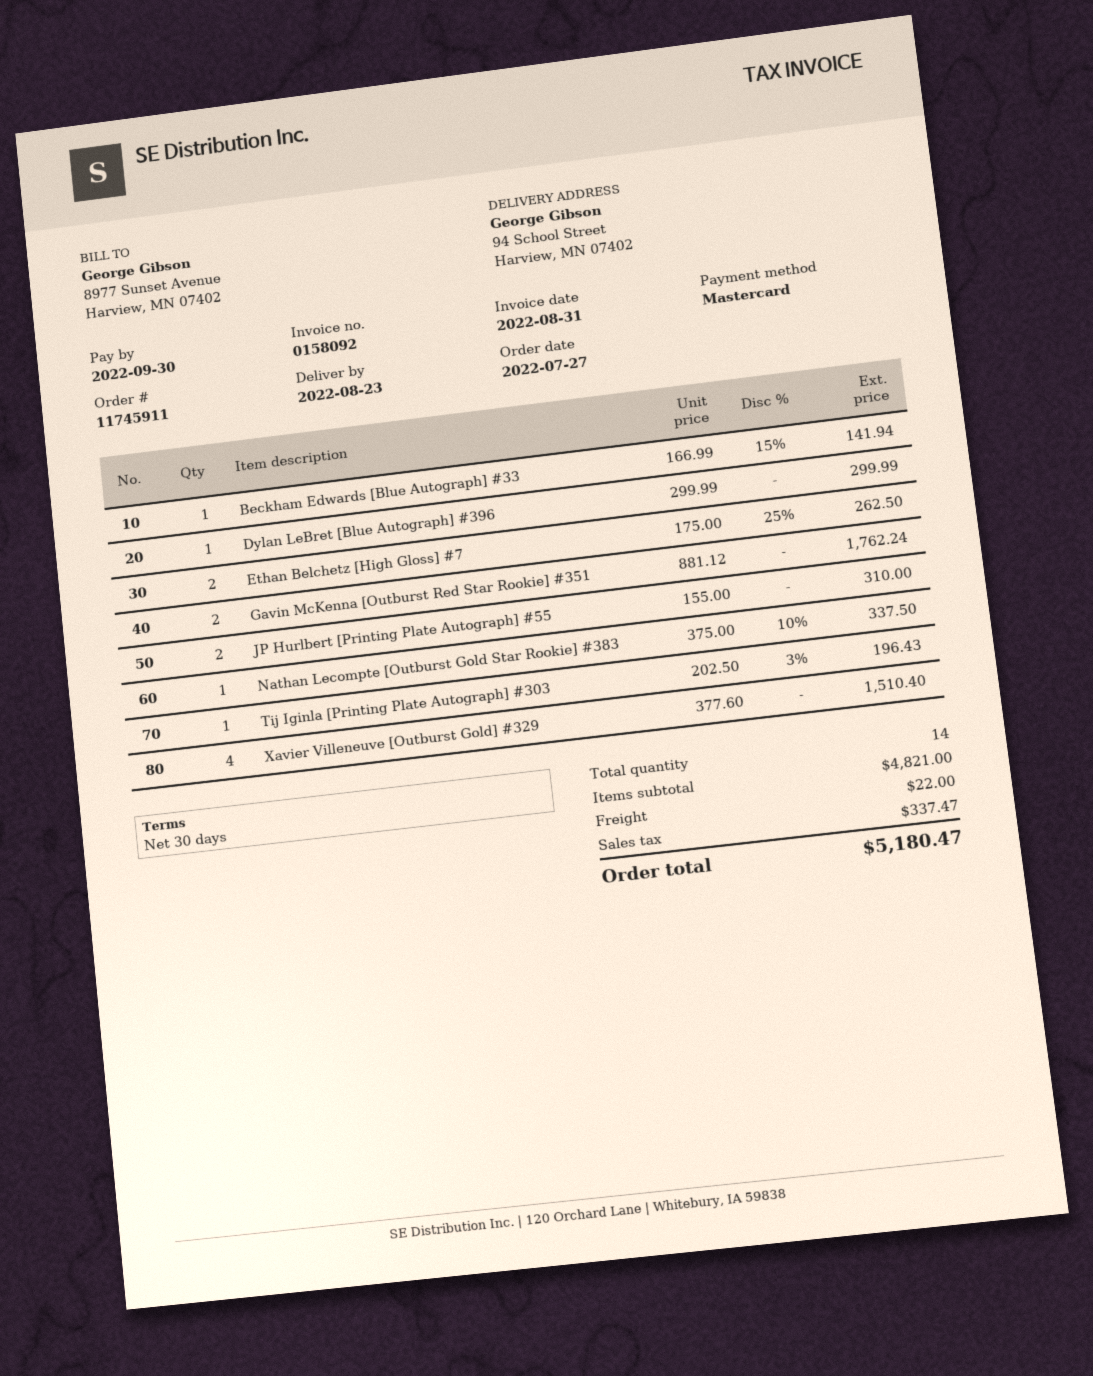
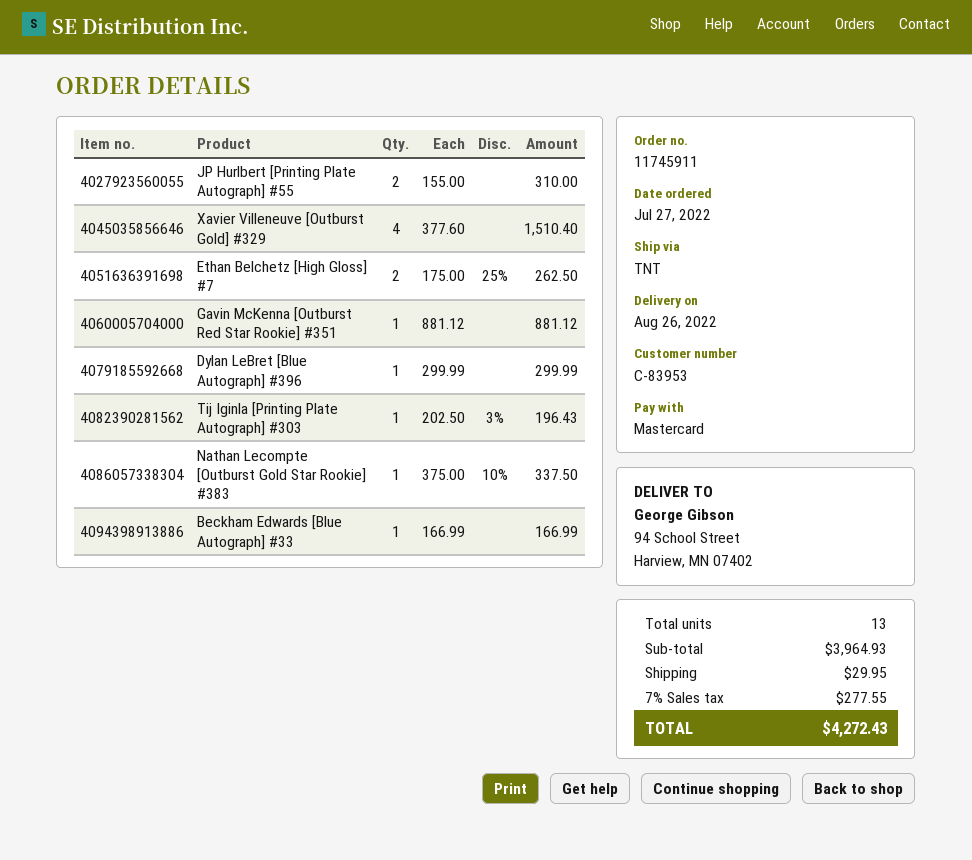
delivery date: 2022-08-23 -> 2022-08-26
Beckham Edwards [Blue Autograph] #33: 1 x 166.99 - 15% = 141.94 -> 1 x 166.99 = 166.99
Gavin McKenna [Outburst Red Star Rookie] #351: 2 x 881.12 = 1762.24 -> 1 x 881.12 = 881.12
total quantity: 14 -> 13
subtotal: 4821.00 -> 3964.93
shipping: 22.00 -> 29.95
tax: 337.47 -> 277.55
total: 5180.47 -> 4272.43

